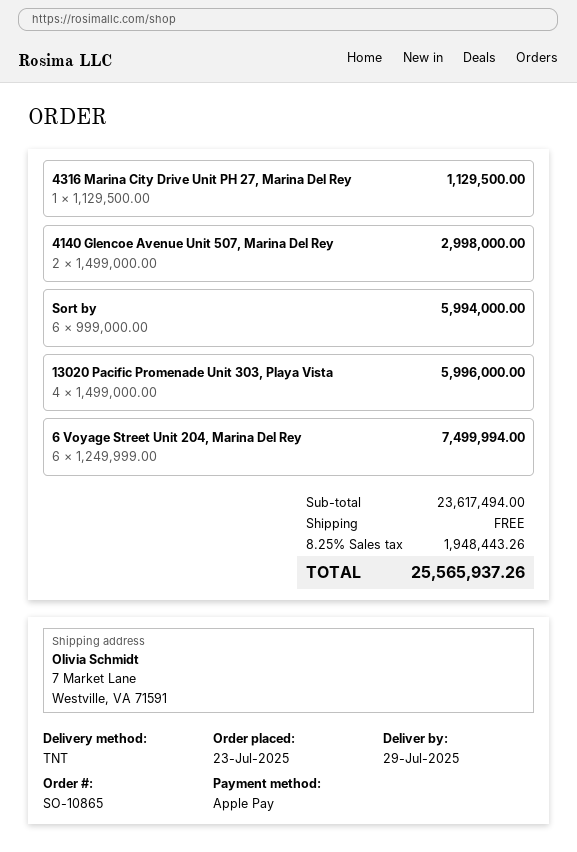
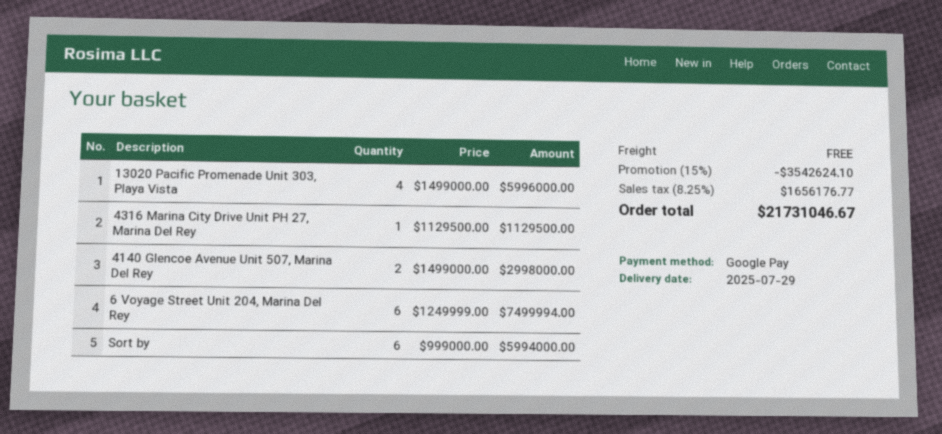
payment method: Apple Pay -> Google Pay
discount: none -> 15% = 3542624.10
tax: 8.25% = 1948443.26 -> 8.25% = 1656176.77
total: 25565937.26 -> 21731046.67

